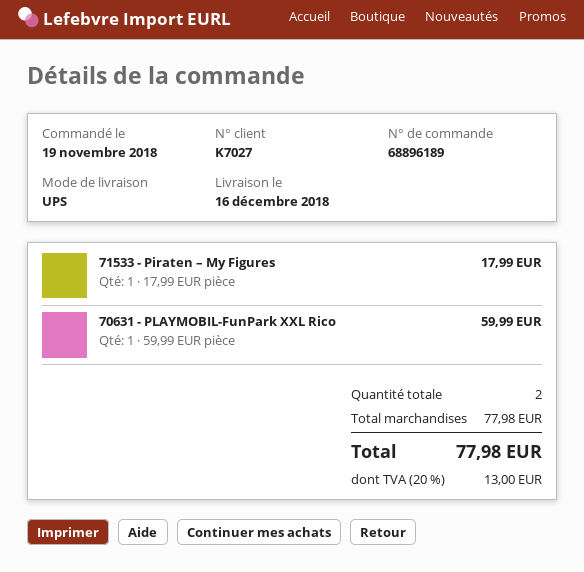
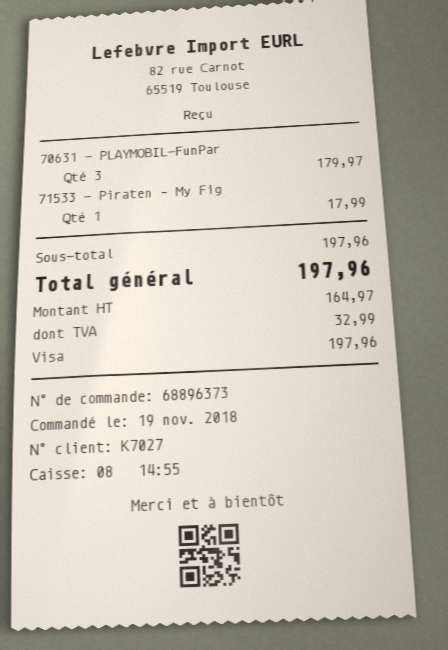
order number: 68896189 -> 68896373
70631 - PLAYMOBIL-FunPark XXL Rico: 1 for 59.99 -> 3 for 179.97
subtotal: 77.98 -> 197.96
tax: 13.00 -> 32.99
total: 77.98 -> 197.96

